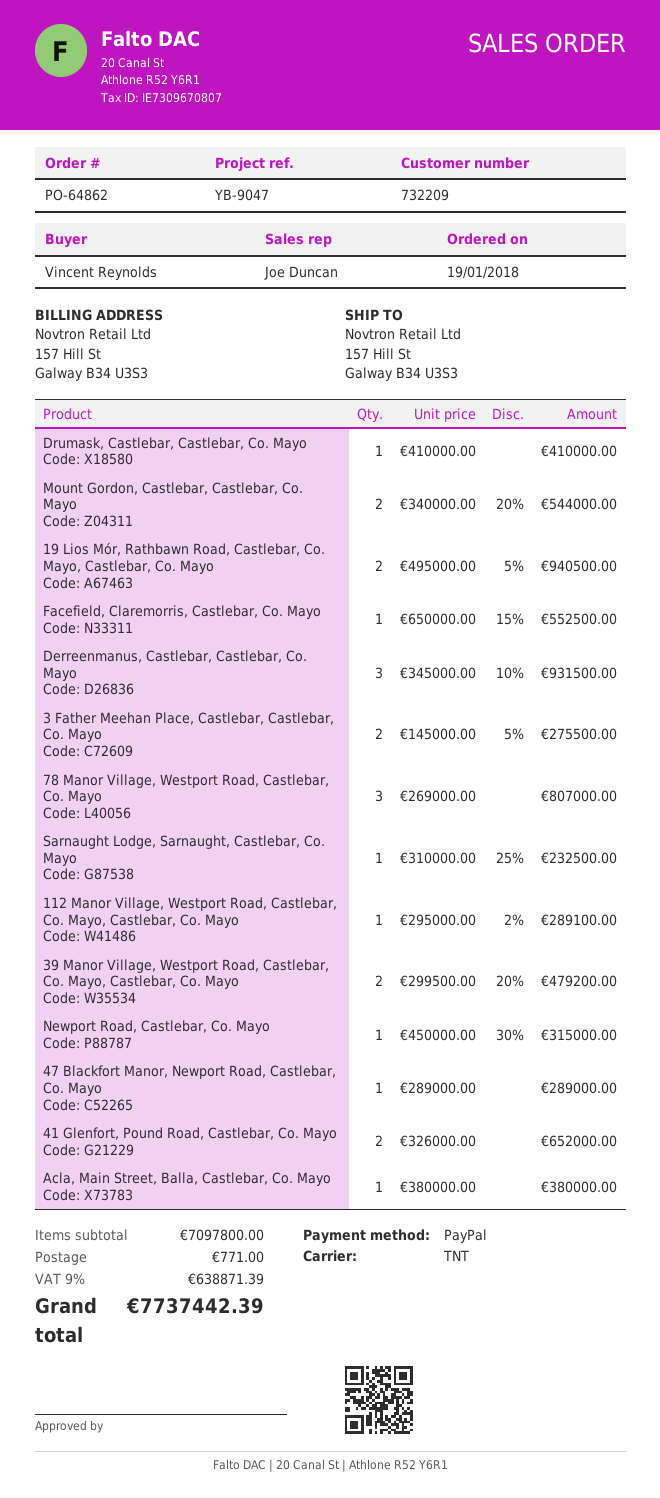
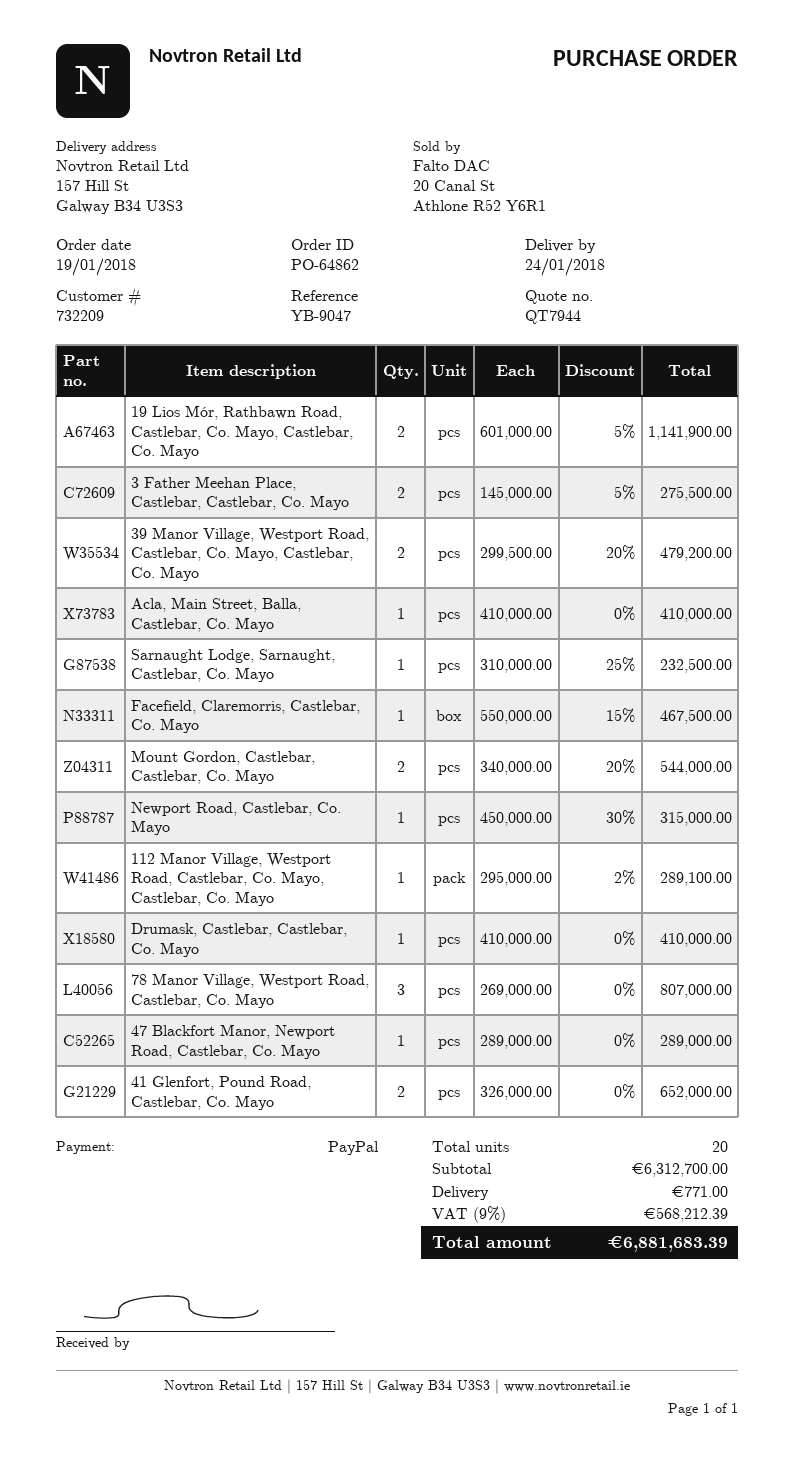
19 Lios Mór, Rathbawn Road, Castlebar, Co. Mayo, Castlebar, Co. Mayo: 2 x 495000.00 - 5% = 940500.00 -> 2 x 601000.00 - 5% = 1141900.00
Facefield, Claremorris, Castlebar, Co. Mayo: 1 x 650000.00 - 15% = 552500.00 -> 1 x 550000.00 - 15% = 467500.00
Derreenmanus, Castlebar, Castlebar, Co. Mayo: 3 x 345000.00 - 10% = 931500.00 -> none
Acla, Main Street, Balla, Castlebar, Co. Mayo: 1 x 380000.00 = 380000.00 -> 1 x 410000.00 = 410000.00
subtotal: 7097800.00 -> 6312700.00
tax: 9% = 638871.39 -> 9% = 568212.39
total: 7737442.39 -> 6881683.39

